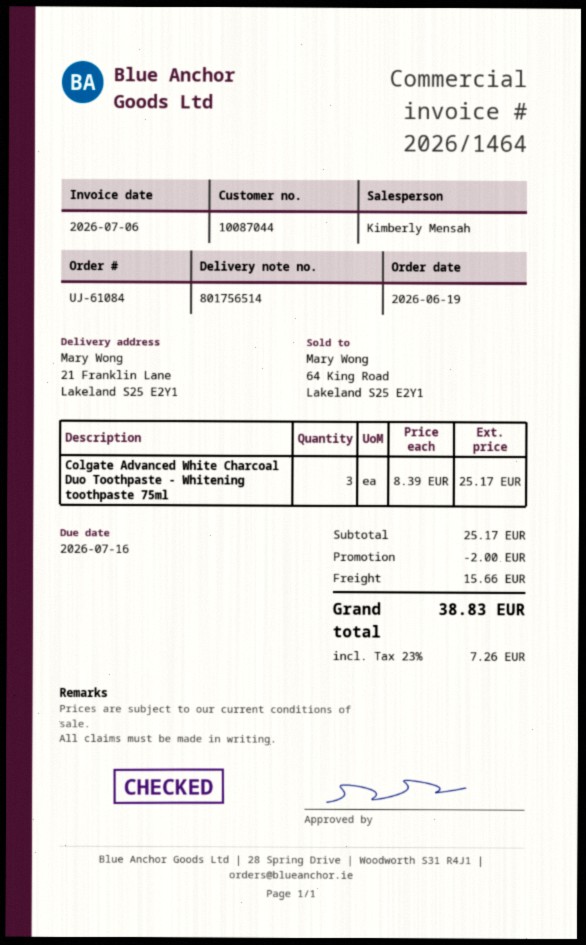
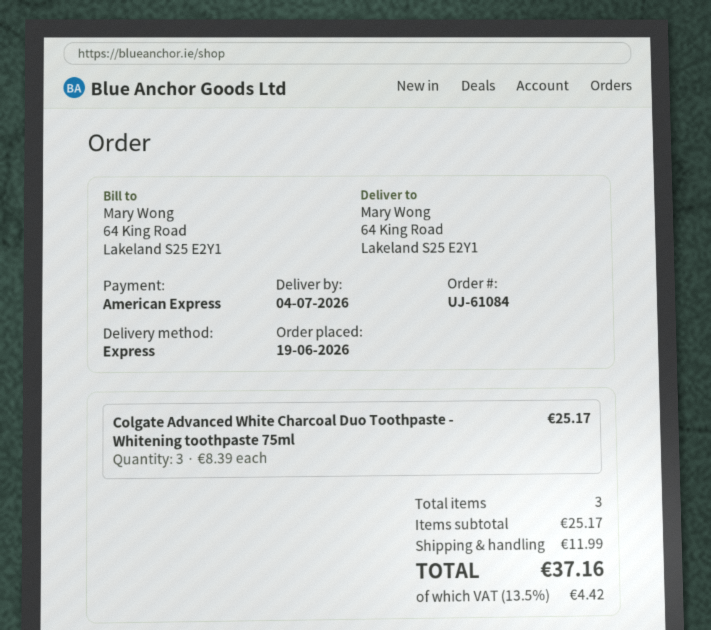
ship to: 21 Franklin Lane, Lakeland S25 E2Y1 -> 64 King Road, Lakeland S25 E2Y1
discount: 2.00 -> none
shipping: 15.66 -> 11.99
tax: 23% = 7.26 -> 13.5% = 4.42
total: 38.83 -> 37.16

